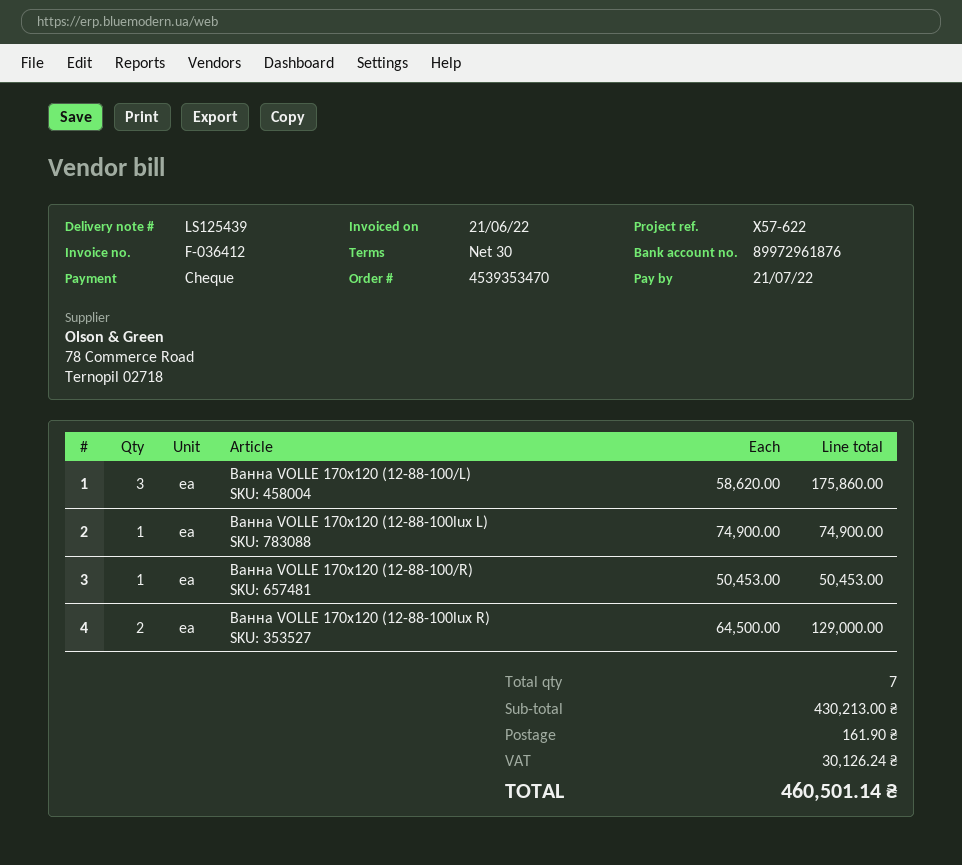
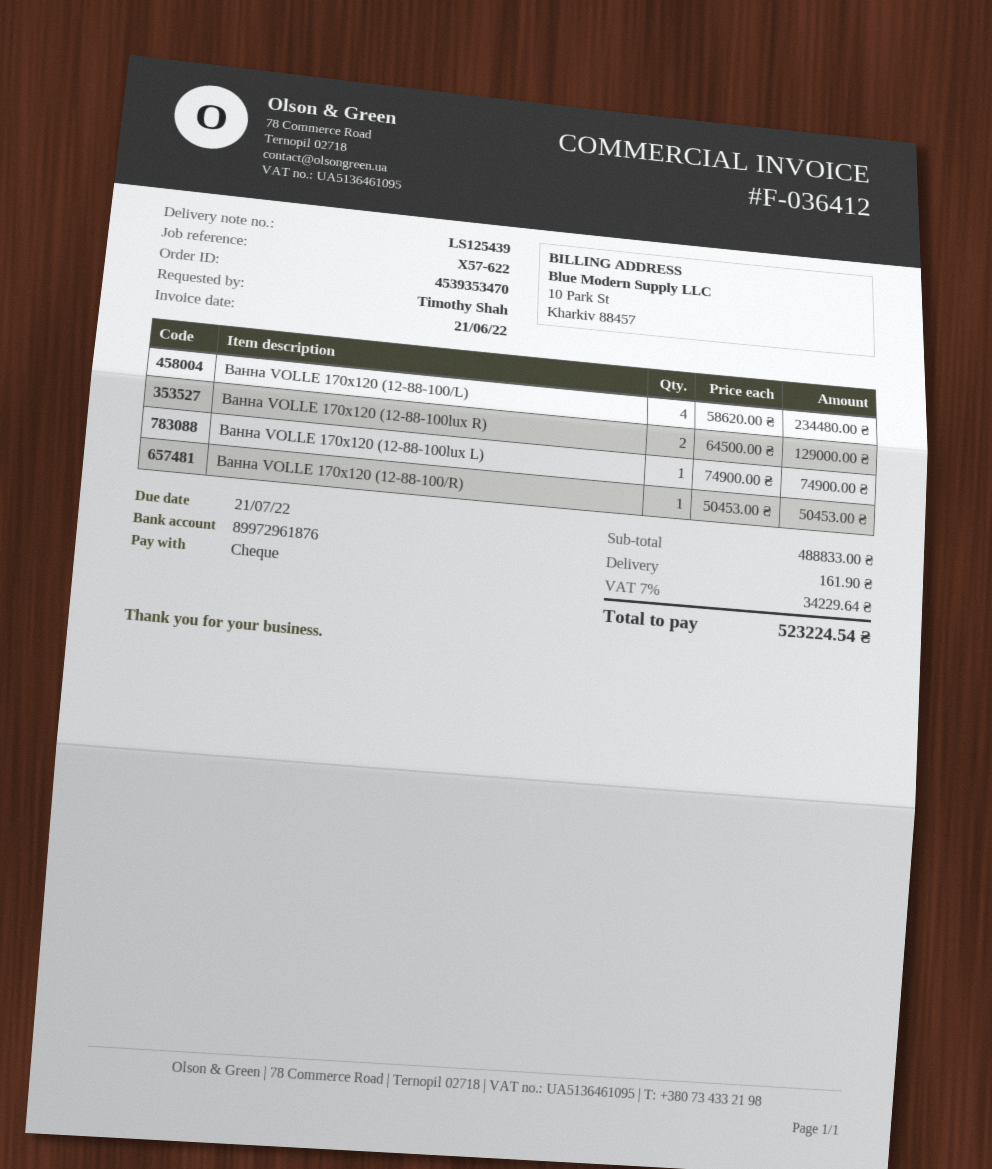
Ванна VOLLE 170х120 (12-88-100/L): 3 x 58620.00 = 175860.00 -> 4 x 58620.00 = 234480.00
subtotal: 430213.00 -> 488833.00
tax: 30126.24 -> 34229.64
total: 460501.14 -> 523224.54

